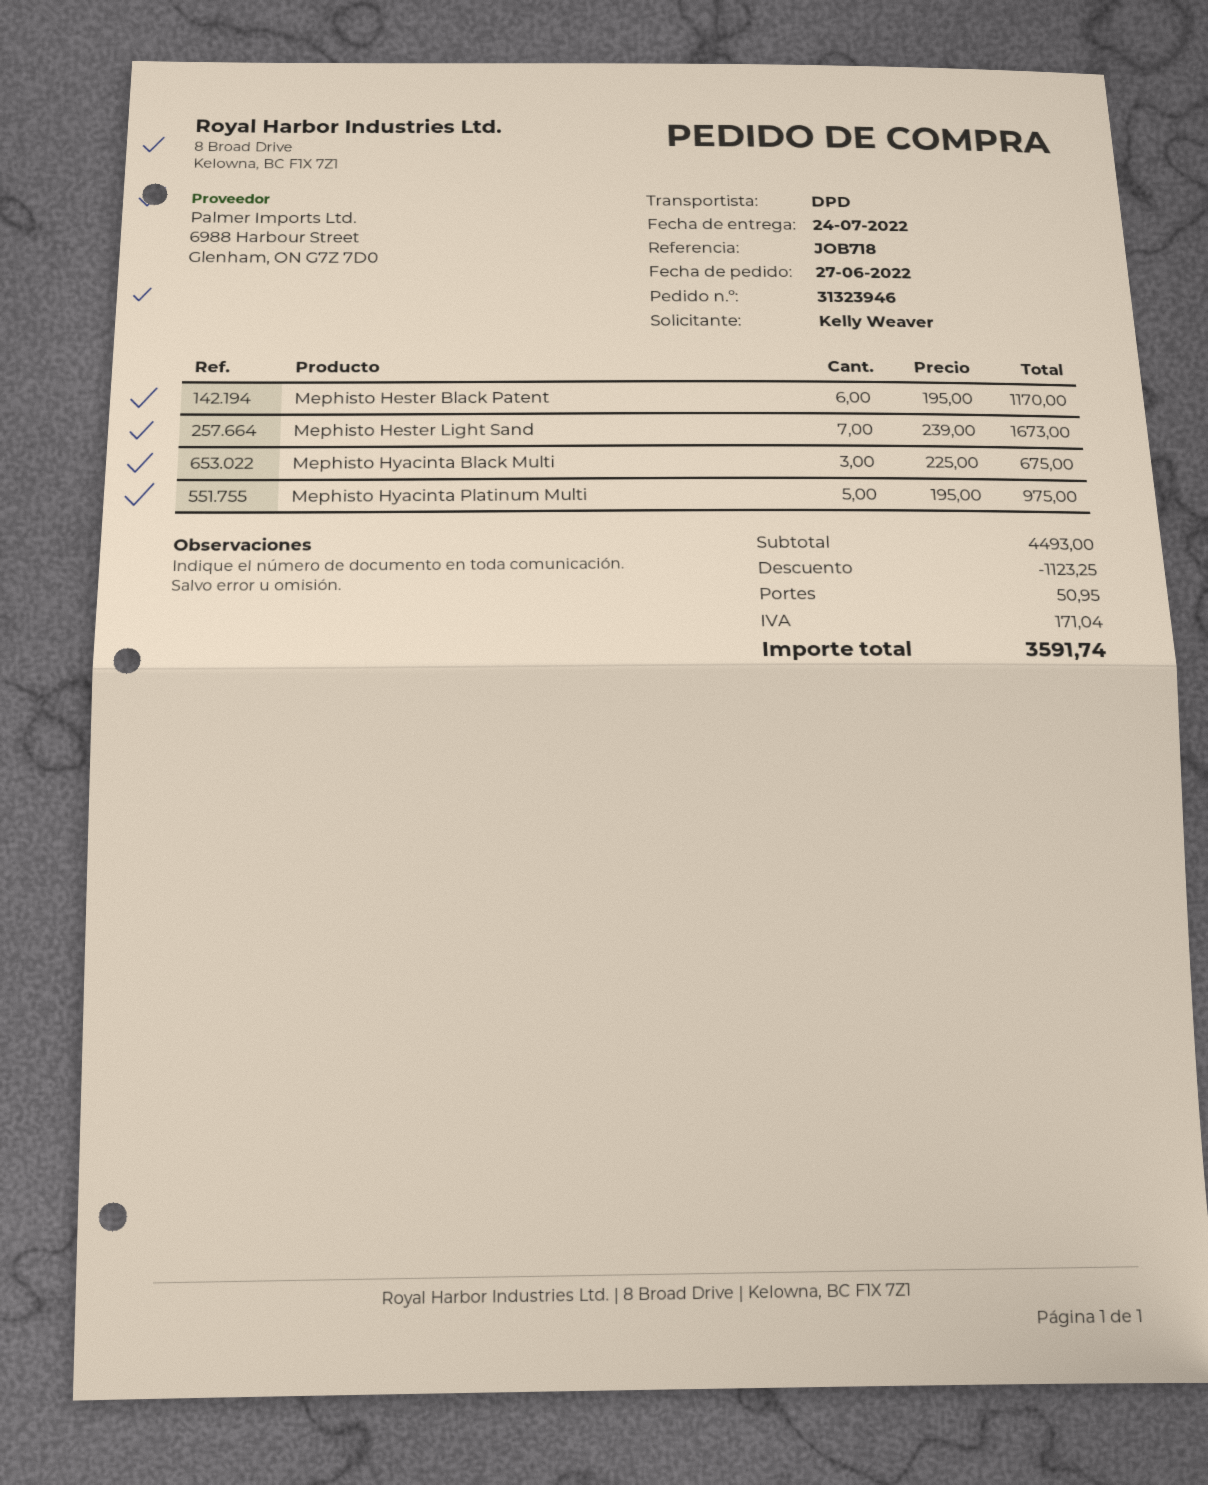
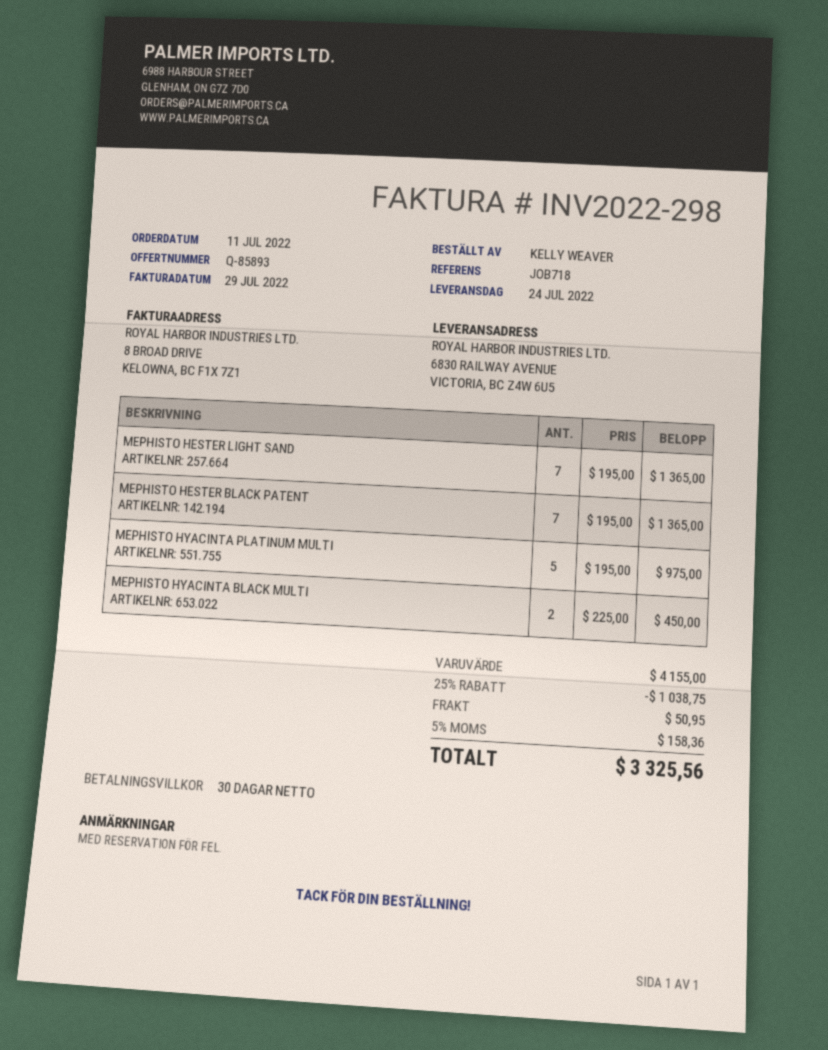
order date: 2022-06-27 -> 2022-07-11
Mephisto Hester Black Patent: 6 x 195.00 = 1170.00 -> 7 x 195.00 = 1365.00
Mephisto Hester Light Sand: 7 x 239.00 = 1673.00 -> 7 x 195.00 = 1365.00
Mephisto Hyacinta Black Multi: 3 x 225.00 = 675.00 -> 2 x 225.00 = 450.00
subtotal: 4493.00 -> 4155.00
discount: 1123.25 -> 1038.75
tax: 171.04 -> 158.36
total: 3591.74 -> 3325.56

